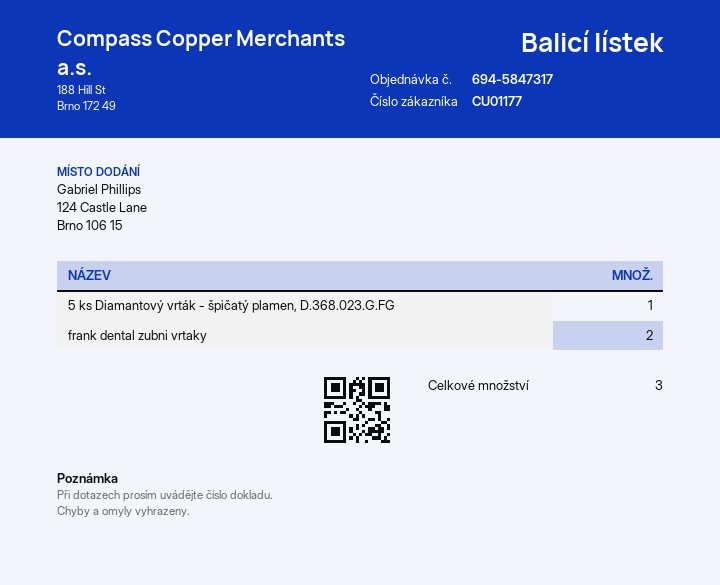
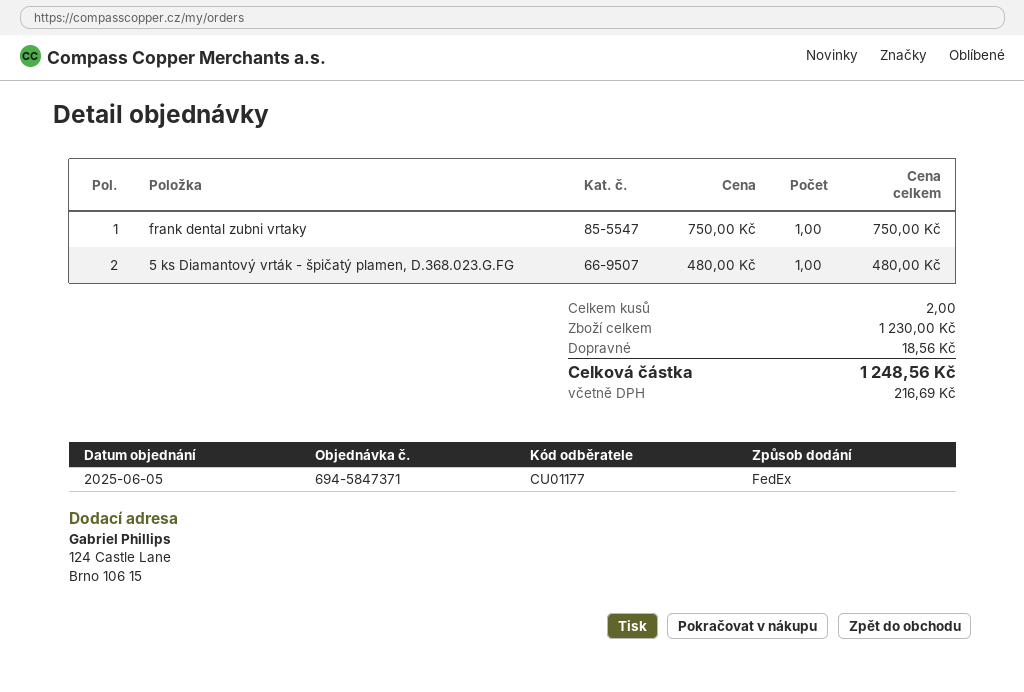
order number: 694-5847317 -> 694-5847371
frank dental zubni vrtaky: 2 -> 1
total quantity: 3 -> 2

